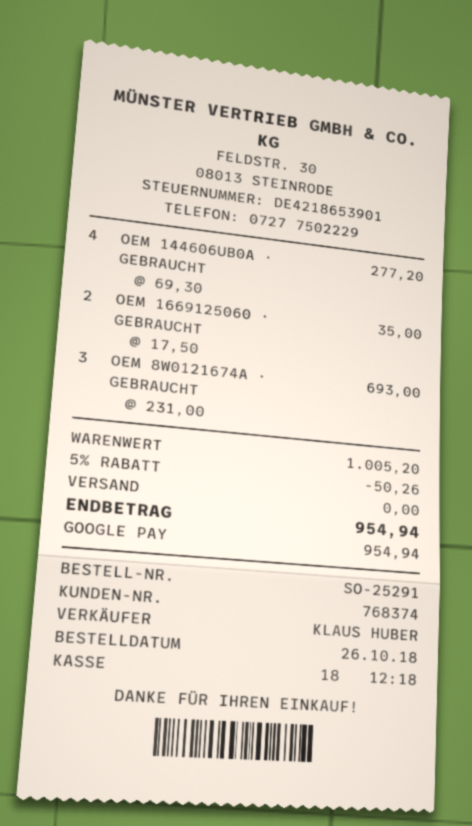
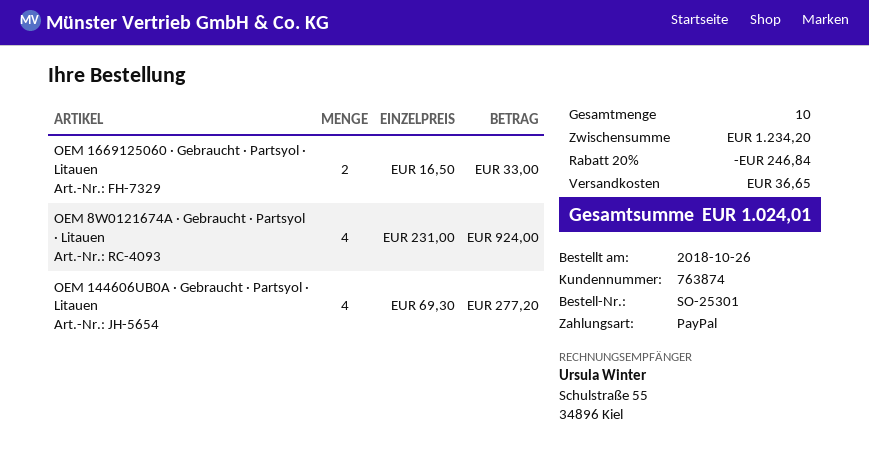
order number: SO-25291 -> SO-25301
customer number: 768374 -> 763874
payment method: Google Pay -> PayPal
OEM 1669125060 · GEBRAUCHT: 2 x 17.50 = 35.00 -> 2 x 16.50 = 33.00
OEM 8W0121674A · GEBRAUCHT: 3 x 231.00 = 693.00 -> 4 x 231.00 = 924.00
subtotal: 1005.20 -> 1234.20
discount: 5% = 50.26 -> 20% = 246.84
shipping: 0.00 -> 36.65
total: 954.94 -> 1024.01

